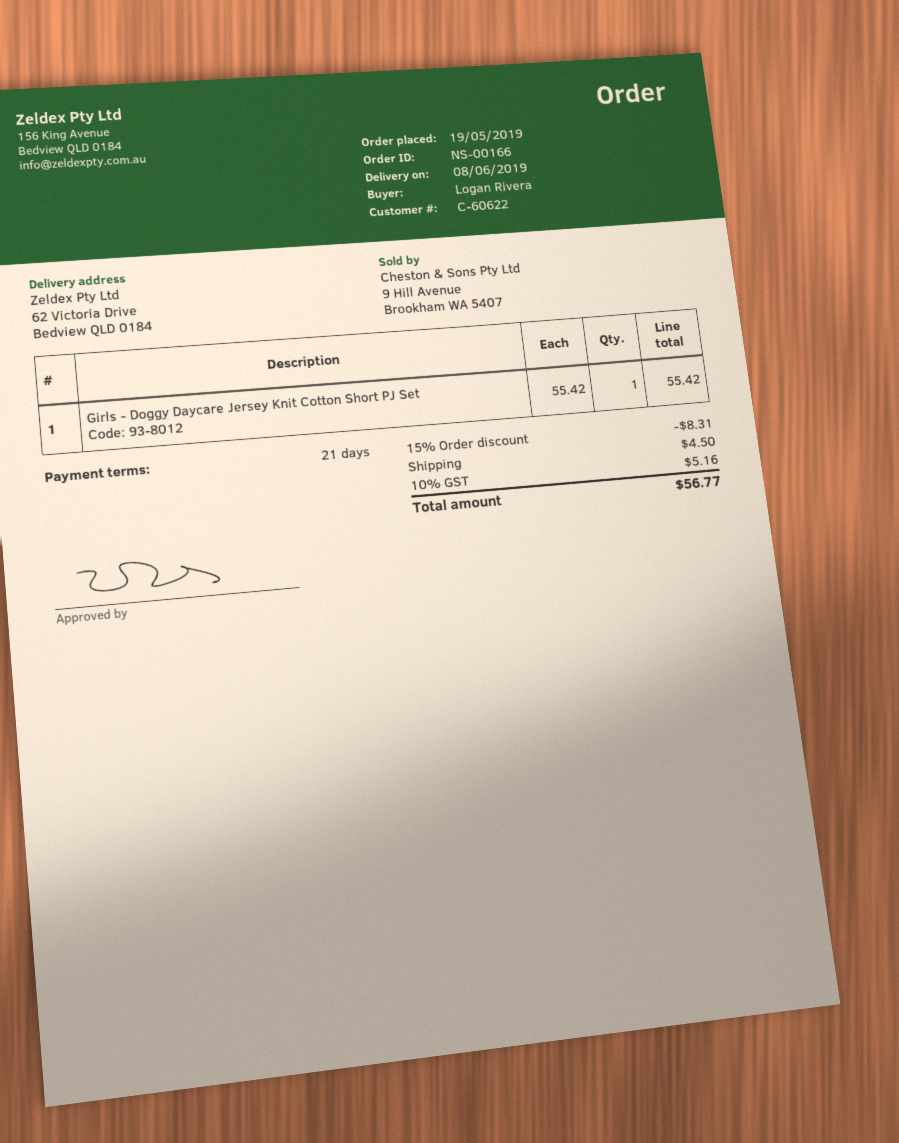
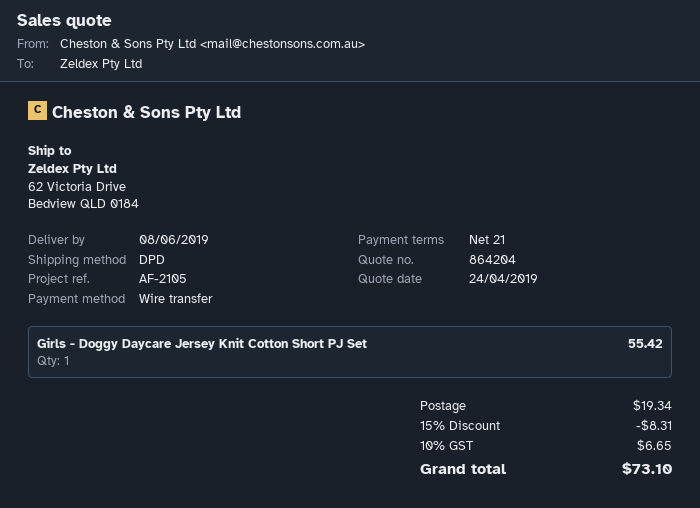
shipping: 4.50 -> 19.34
tax: 10% = 5.16 -> 10% = 6.65
total: 56.77 -> 73.10

